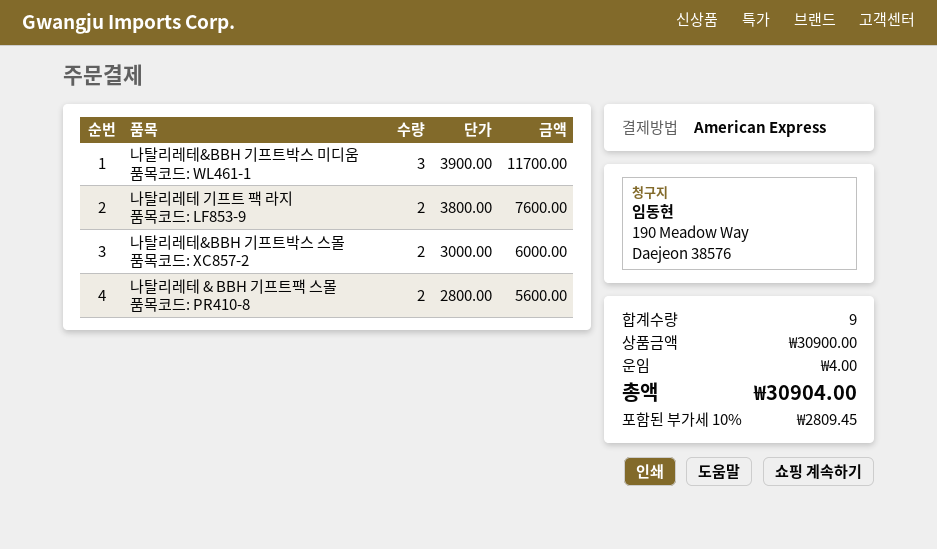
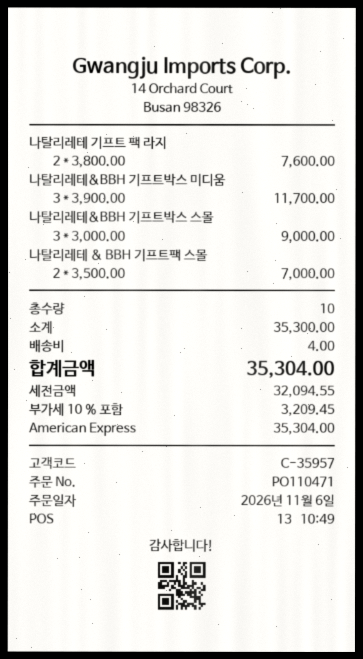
나탈리레테&BBH 기프트박스 스몰: 2 x 3000.00 = 6000.00 -> 3 x 3000.00 = 9000.00
나탈리레테 & BBH 기프트팩 스몰: 2 x 2800.00 = 5600.00 -> 2 x 3500.00 = 7000.00
total quantity: 9 -> 10
subtotal: 30900.00 -> 35300.00
tax: 10% = 2809.45 -> 10% = 3209.45
total: 30904.00 -> 35304.00

